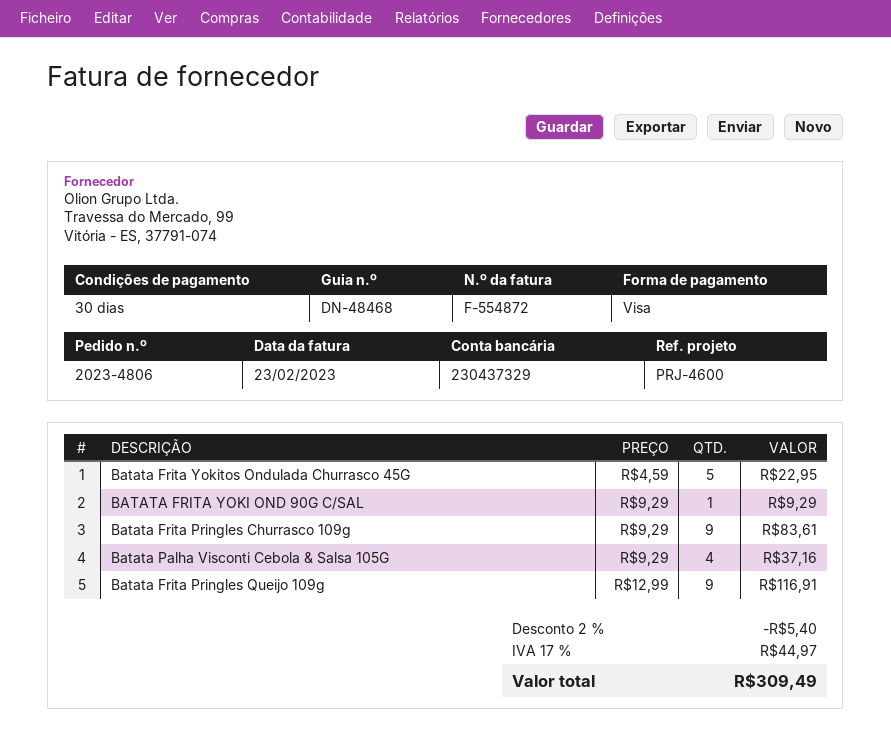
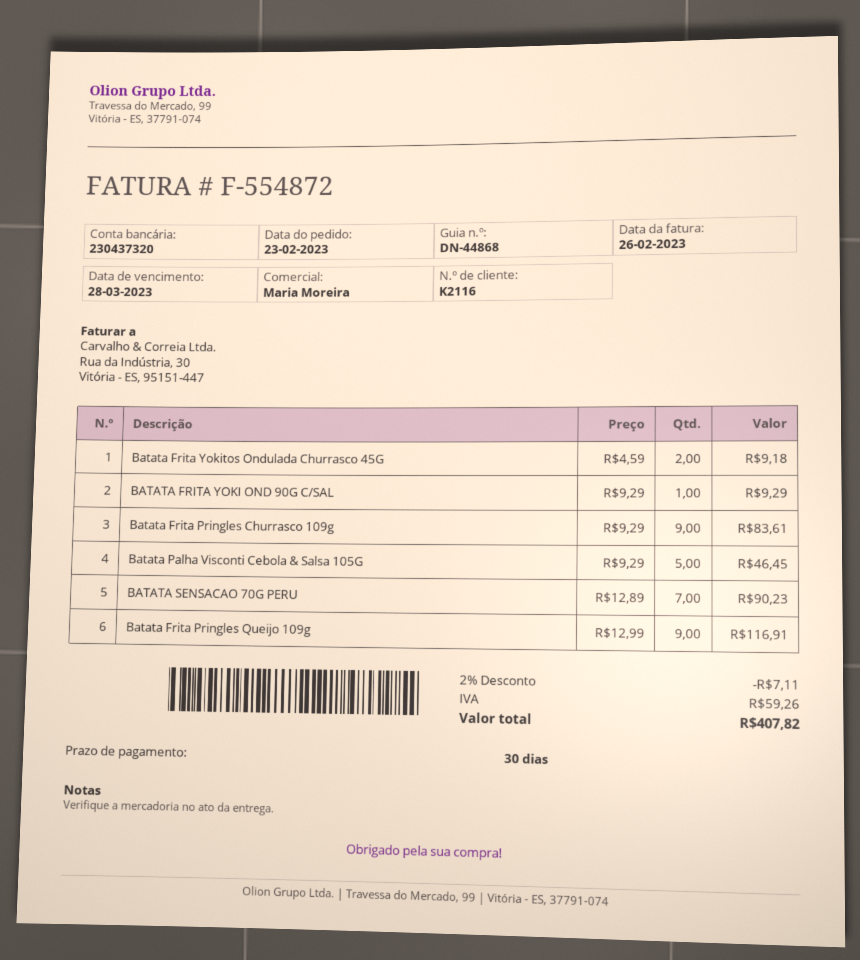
delivery note number: DN-48468 -> DN-44868
invoice date: 2023-02-23 -> 2023-02-26
bank account: 230437329 -> 230437320
Batata Frita Yokitos Ondulada Churrasco 45G: 5 x 4.59 = 22.95 -> 2 x 4.59 = 9.18
Batata Palha Visconti Cebola & Salsa 105G: 4 x 9.29 = 37.16 -> 5 x 9.29 = 46.45
BATATA SENSACAO 70G PERU: none -> 7 x 12.89 = 90.23
discount: 2% = 5.40 -> 2% = 7.11
tax: 44.97 -> 59.26
total: 309.49 -> 407.82

